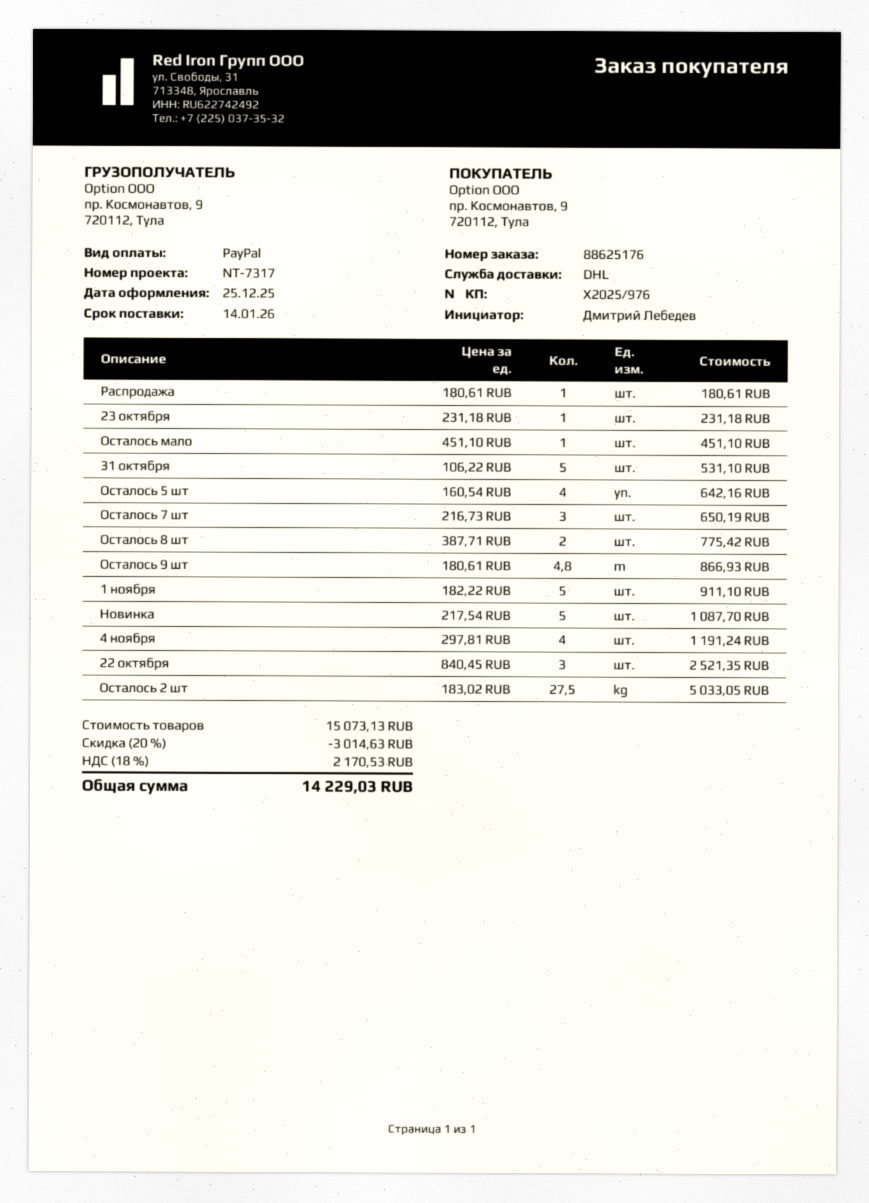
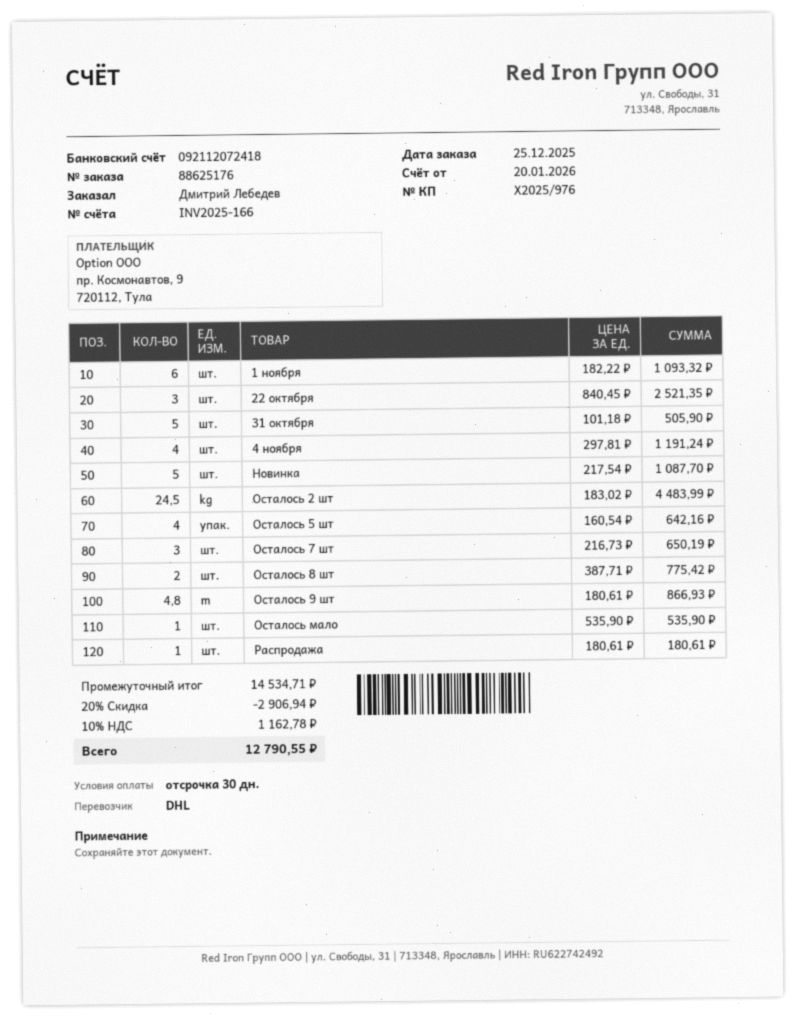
23 октября: 1 x 231.18 = 231.18 -> none
Осталось мало: 1 x 451.10 = 451.10 -> 1 x 535.90 = 535.90
31 октября: 5 x 106.22 = 531.10 -> 5 x 101.18 = 505.90
1 ноября: 5 x 182.22 = 911.10 -> 6 x 182.22 = 1093.32
Осталось 2 шт: 27.5 x 183.02 = 5033.05 -> 24.5 x 183.02 = 4483.99
subtotal: 15073.13 -> 14534.71
discount: 20% = 3014.63 -> 20% = 2906.94
tax: 18% = 2170.53 -> 10% = 1162.78
total: 14229.03 -> 12790.55

